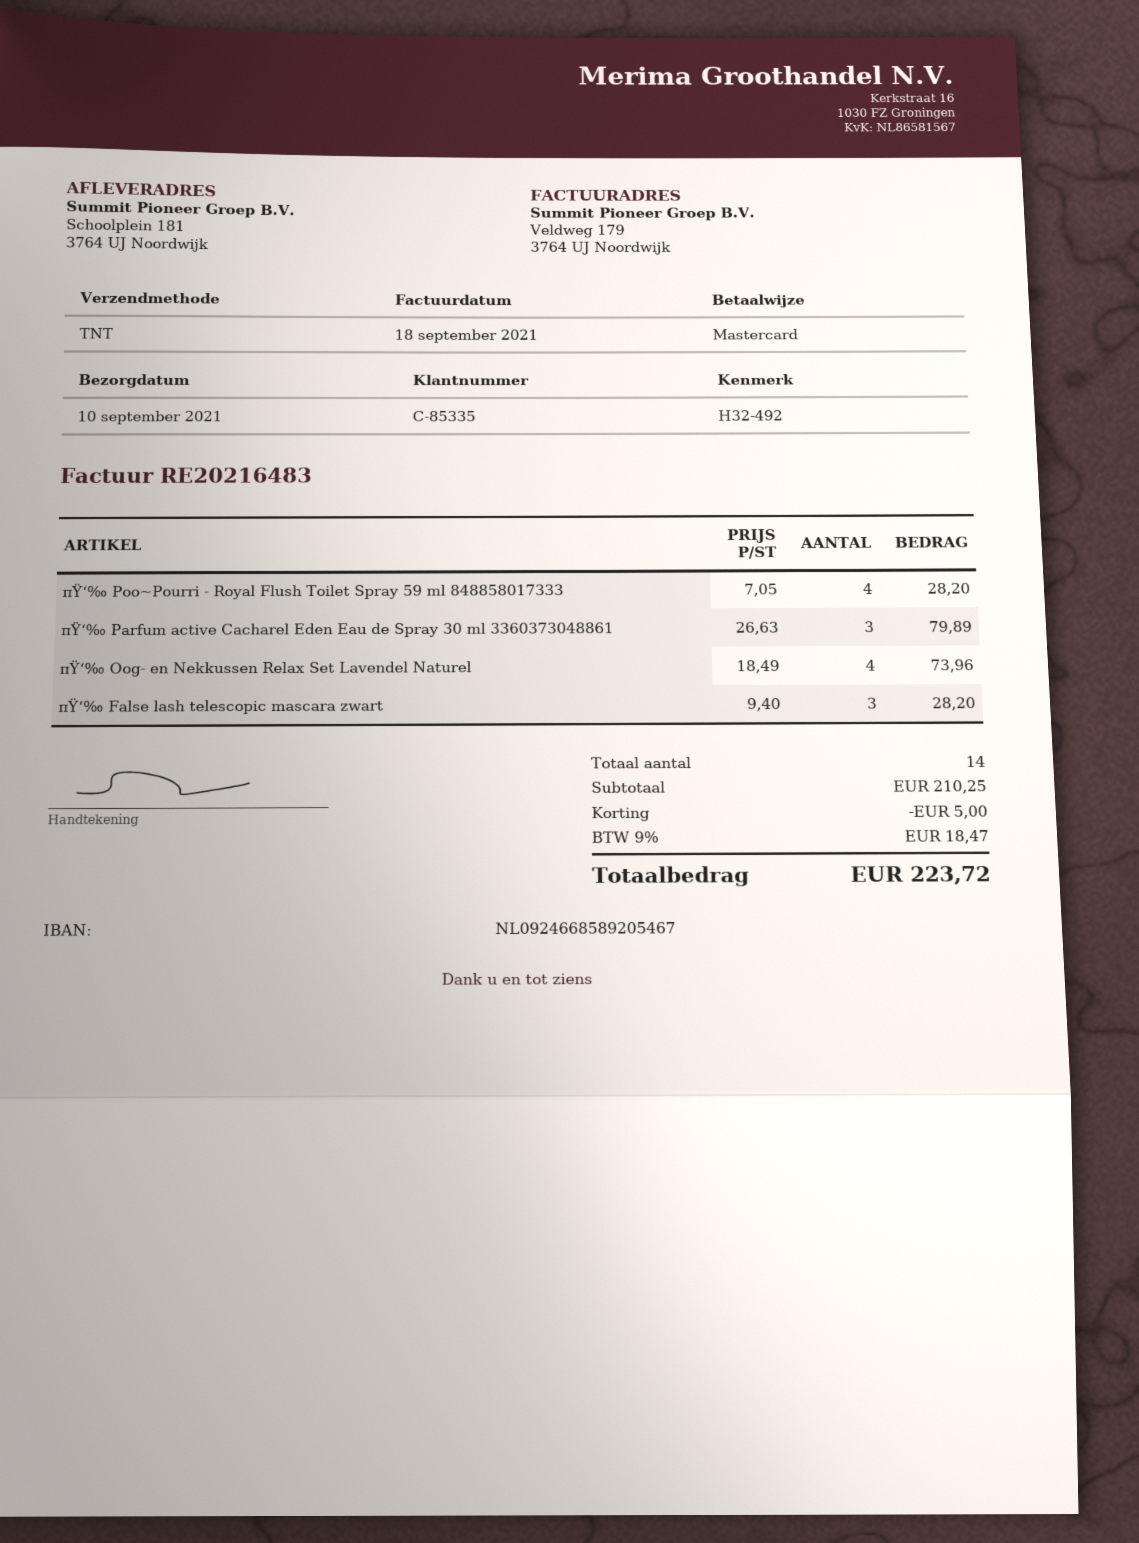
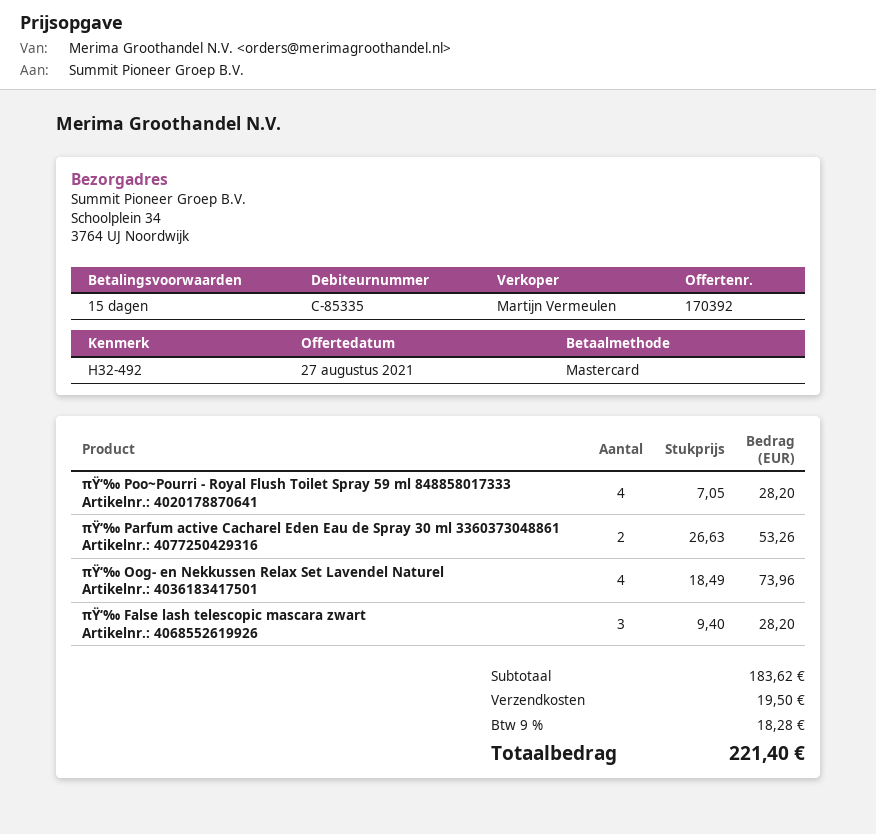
ship to: Schoolplein 181, 3764 UJ Noordwijk -> Schoolplein 34, 3764 UJ Noordwijk
πŸ‘‰ Parfum active Cacharel Eden Eau de Spray 30 ml 3360373048861: 3 x 26.63 = 79.89 -> 2 x 26.63 = 53.26
subtotal: 210.25 -> 183.62
discount: 5.00 -> none
shipping: none -> 19.50
tax: 9% = 18.47 -> 9% = 18.28
total: 223.72 -> 221.40

